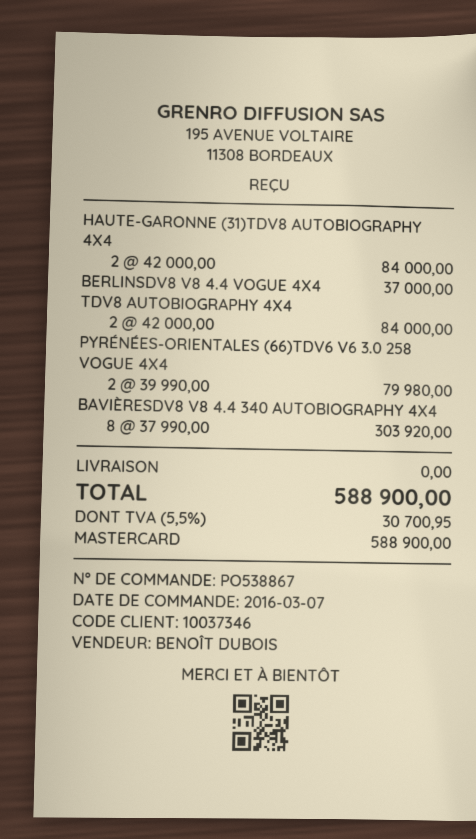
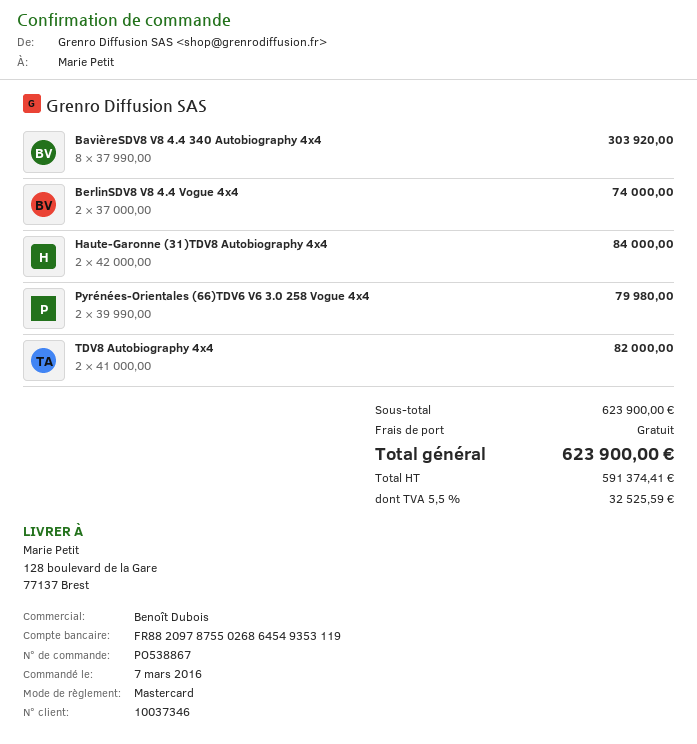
BERLINSDV8 V8 4.4 VOGUE 4X4: 1 x 37000.00 = 37000.00 -> 2 x 37000.00 = 74000.00
TDV8 AUTOBIOGRAPHY 4X4: 2 x 42000.00 = 84000.00 -> 2 x 41000.00 = 82000.00
tax: 5.5% = 30700.95 -> 5.5% = 32525.59
total: 588900.00 -> 623900.00

